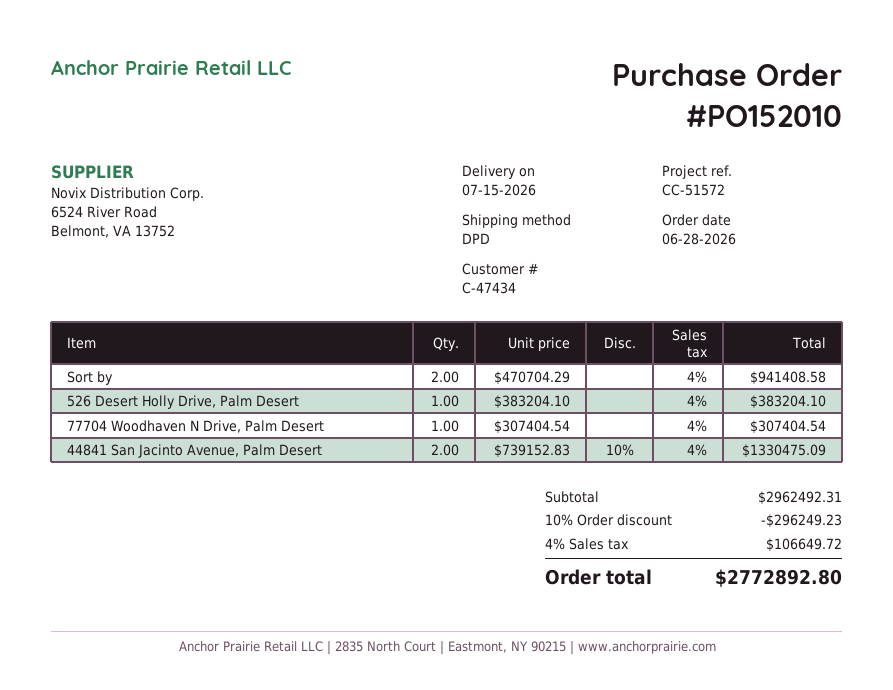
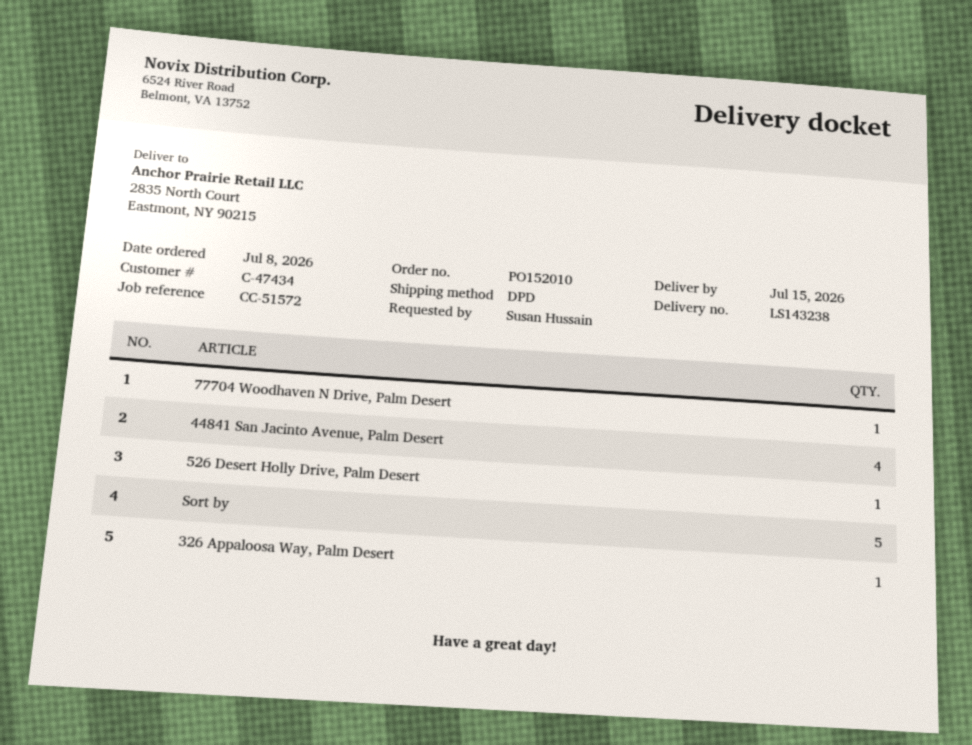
order date: 2026-06-28 -> 2026-07-08
Sort by: 2 -> 5
44841 San Jacinto Avenue, Palm Desert: 2 -> 4
326 Appaloosa Way, Palm Desert: none -> 1

